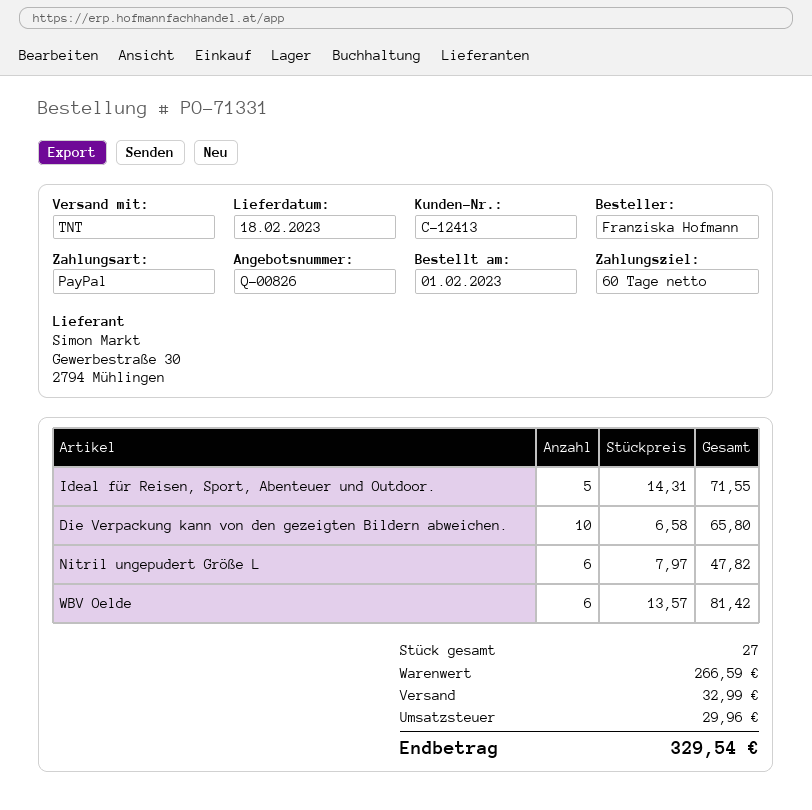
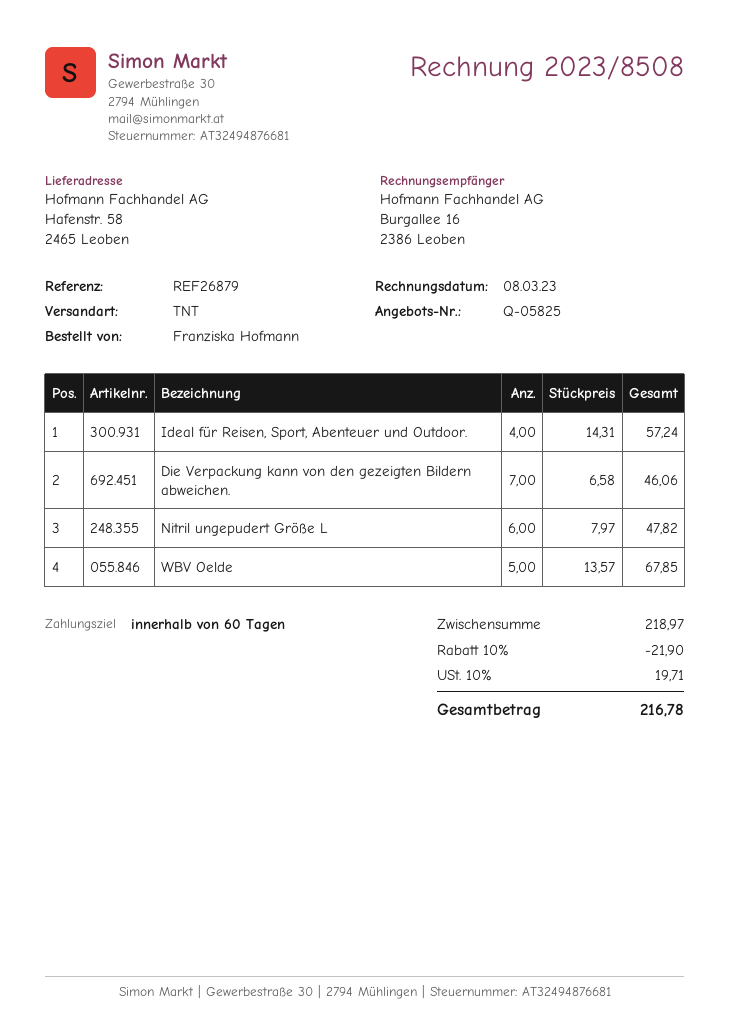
quote number: Q-00826 -> Q-05825
Ideal für Reisen, Sport, Abenteuer und Outdoor.: 5 x 14.31 = 71.55 -> 4 x 14.31 = 57.24
Die Verpackung kann von den gezeigten Bildern abweichen.: 10 x 6.58 = 65.80 -> 7 x 6.58 = 46.06
WBV Oelde: 6 x 13.57 = 81.42 -> 5 x 13.57 = 67.85
subtotal: 266.59 -> 218.97
discount: none -> 10% = 21.90
shipping: 32.99 -> none
tax: 29.96 -> 19.71
total: 329.54 -> 216.78

